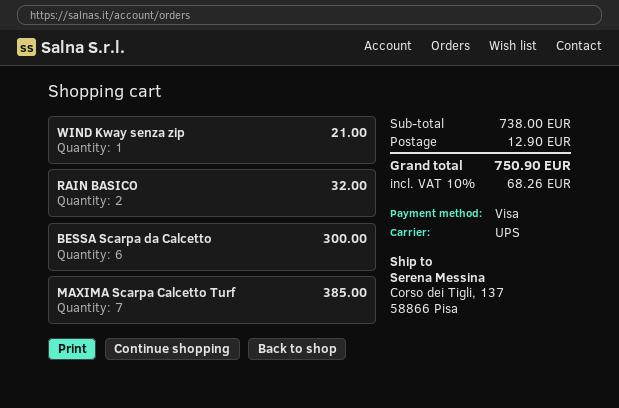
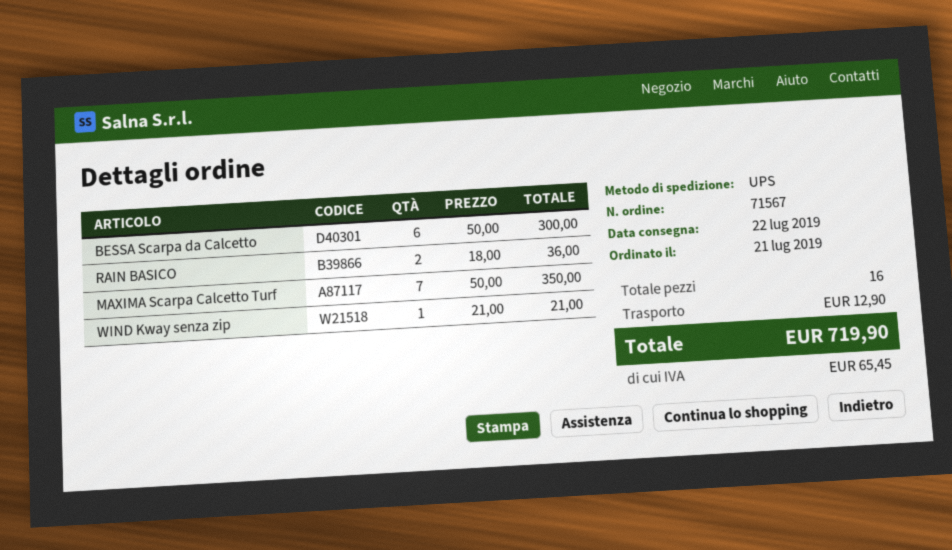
RAIN BASICO: 2 for 32.00 -> 2 for 36.00
MAXIMA Scarpa Calcetto Turf: 7 for 385.00 -> 7 for 350.00
tax: 68.26 -> 65.45
total: 750.90 -> 719.90

